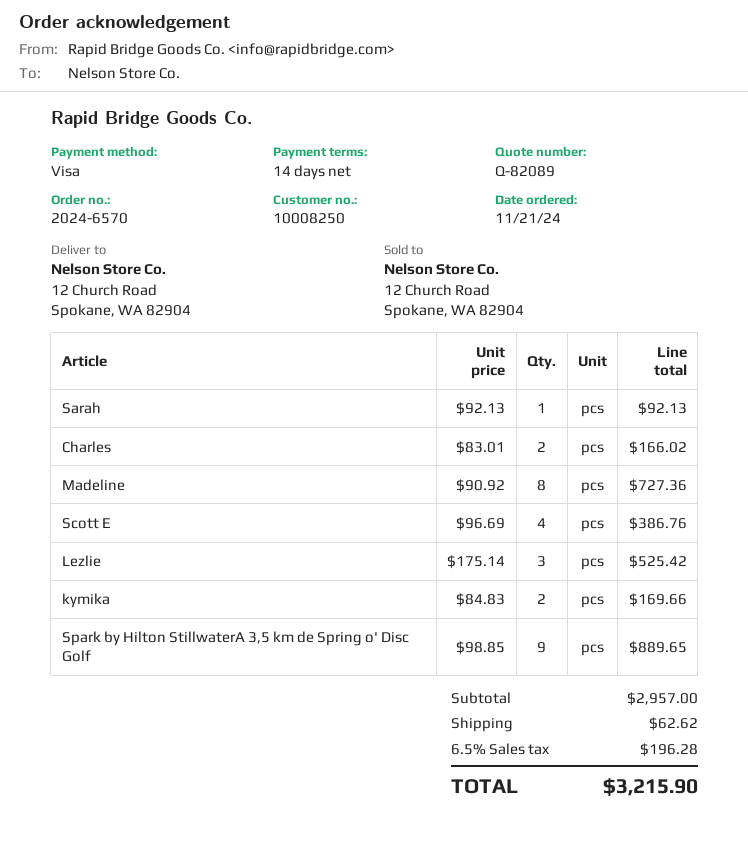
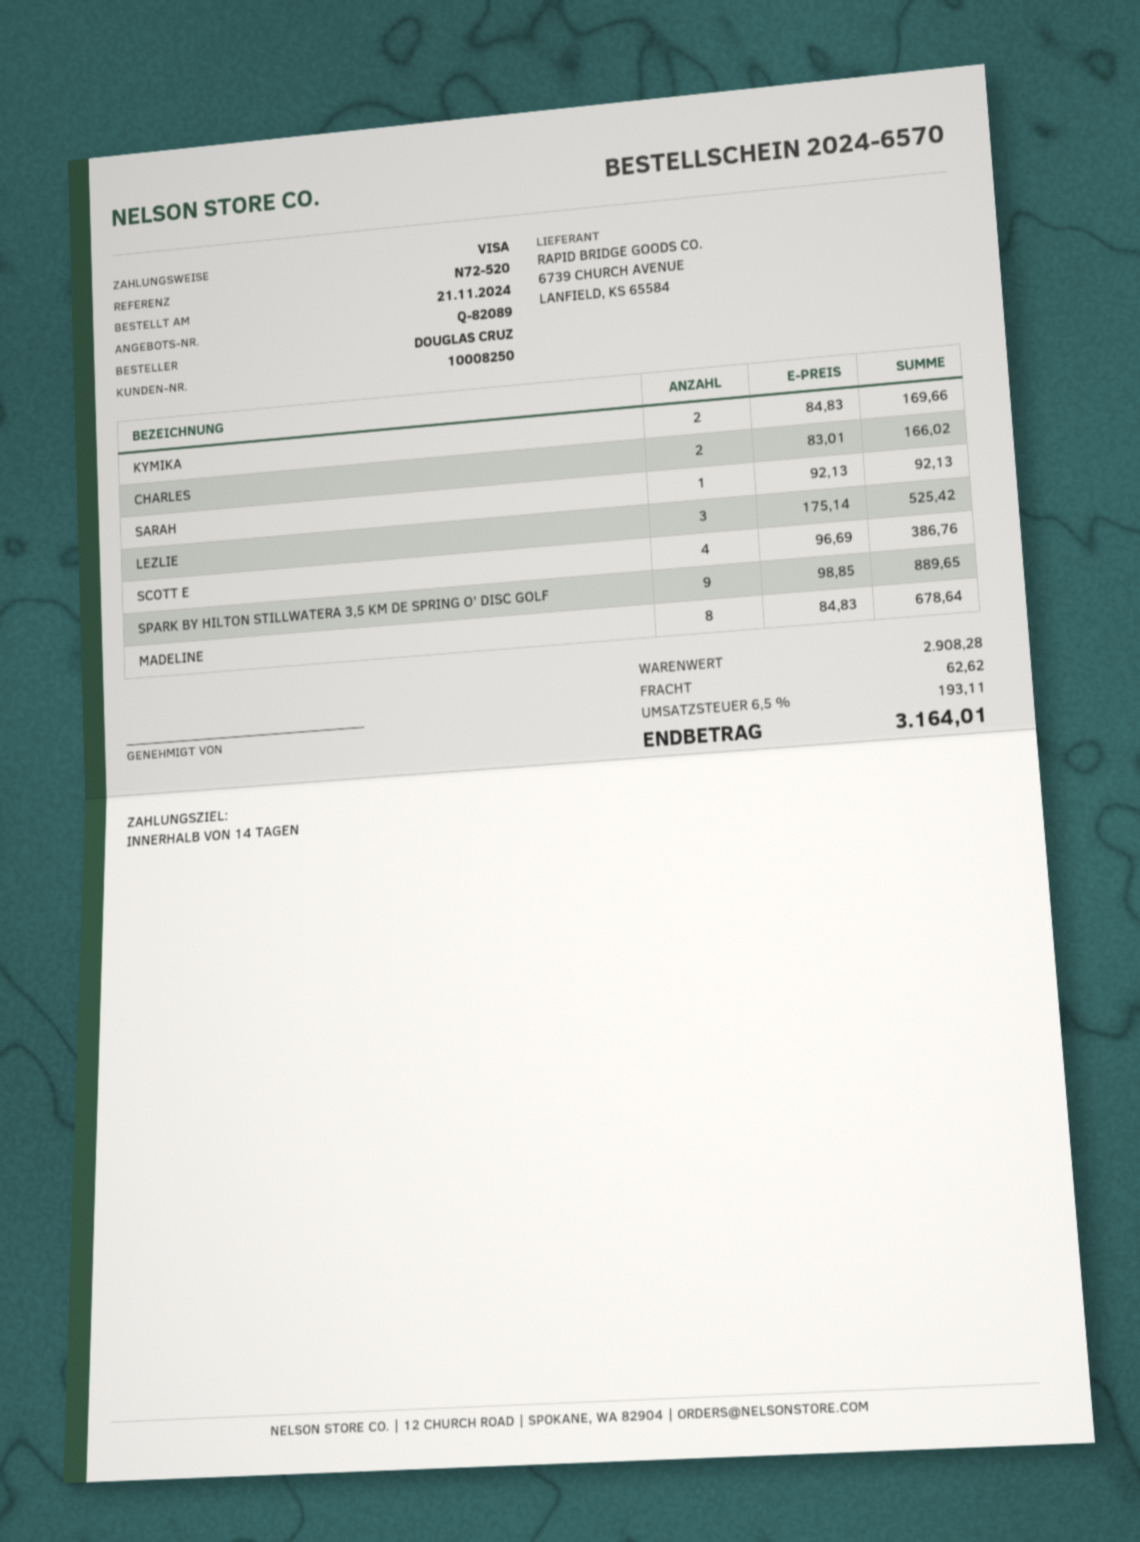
Madeline: 8 x 90.92 = 727.36 -> 8 x 84.83 = 678.64
subtotal: 2957.00 -> 2908.28
tax: 6.5% = 196.28 -> 6.5% = 193.11
total: 3215.90 -> 3164.01

